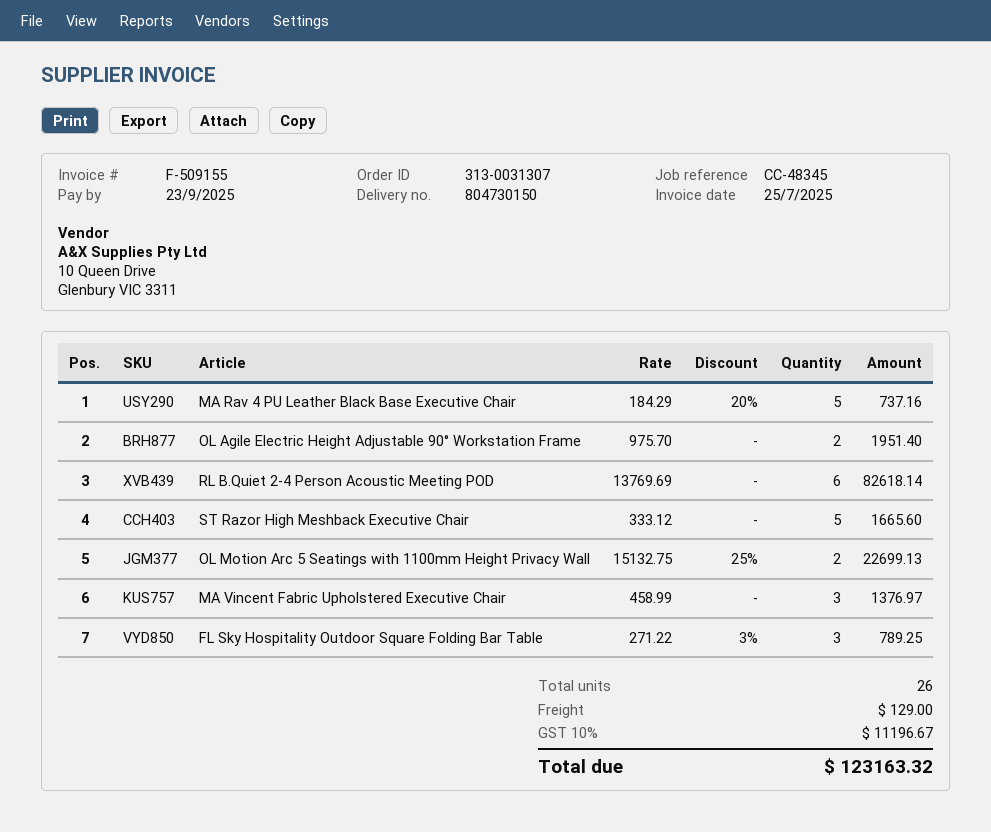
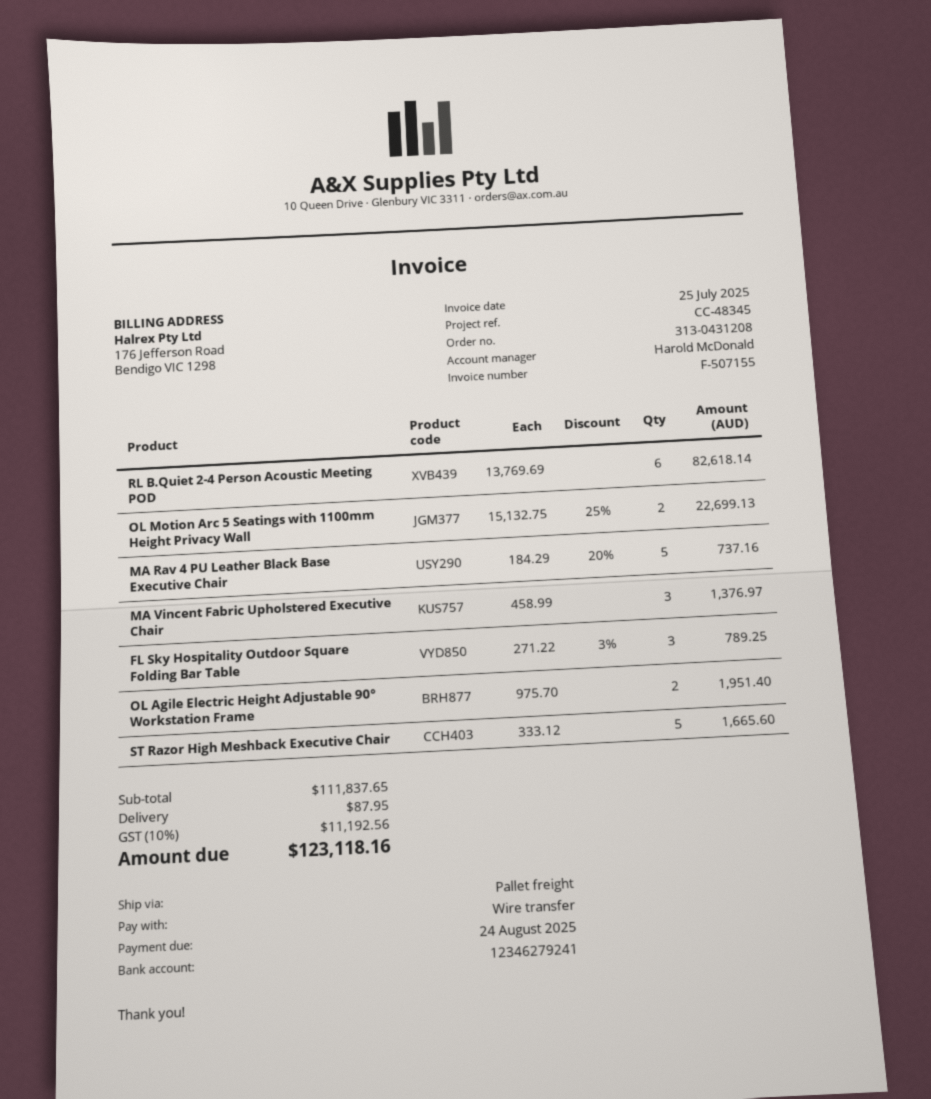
order number: 313-0031307 -> 313-0431208
invoice number: F-509155 -> F-507155
due date: 2025-09-23 -> 2025-08-24
shipping: 129.00 -> 87.95
tax: 10% = 11196.67 -> 10% = 11192.56
total: 123163.32 -> 123118.16

